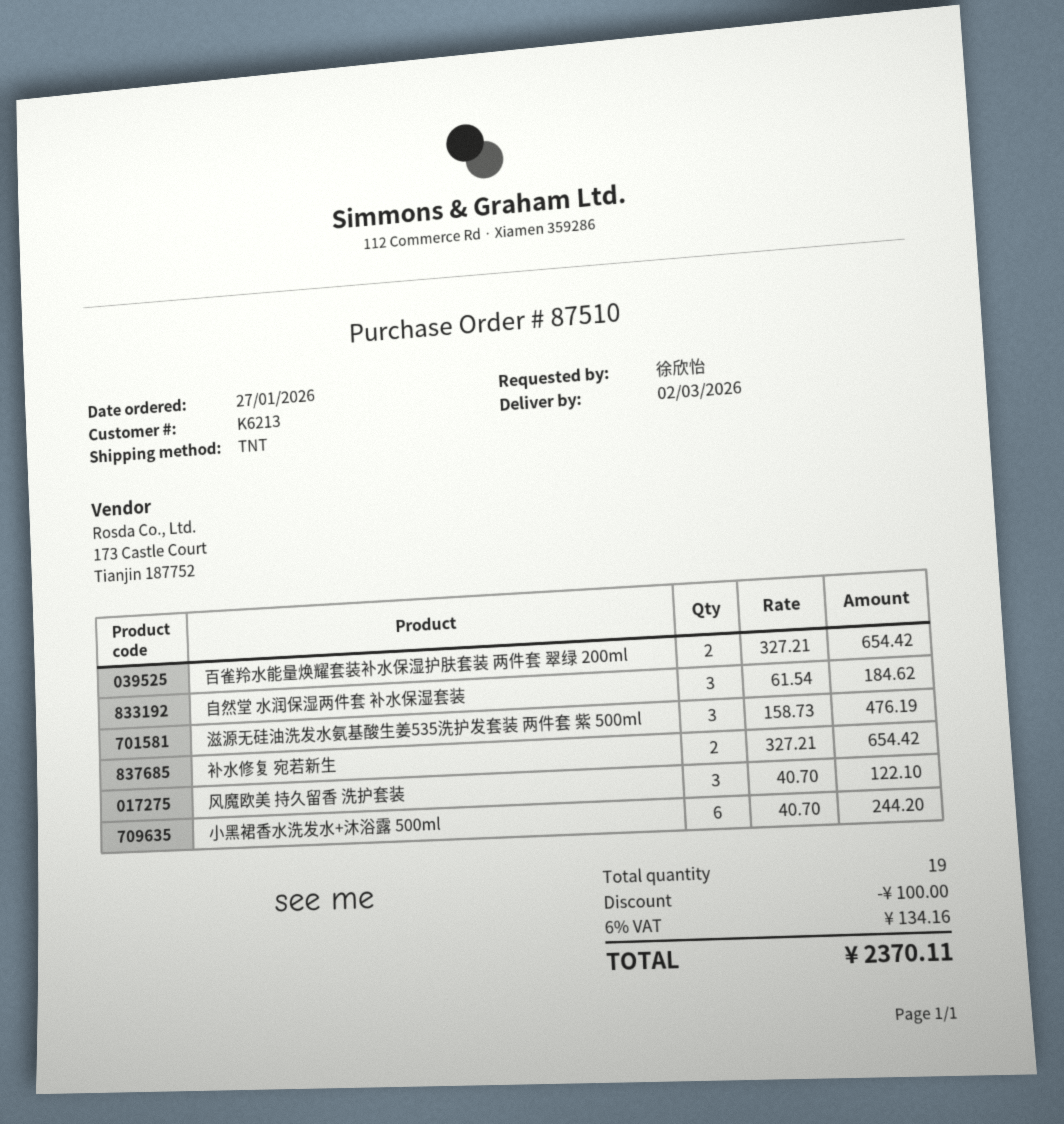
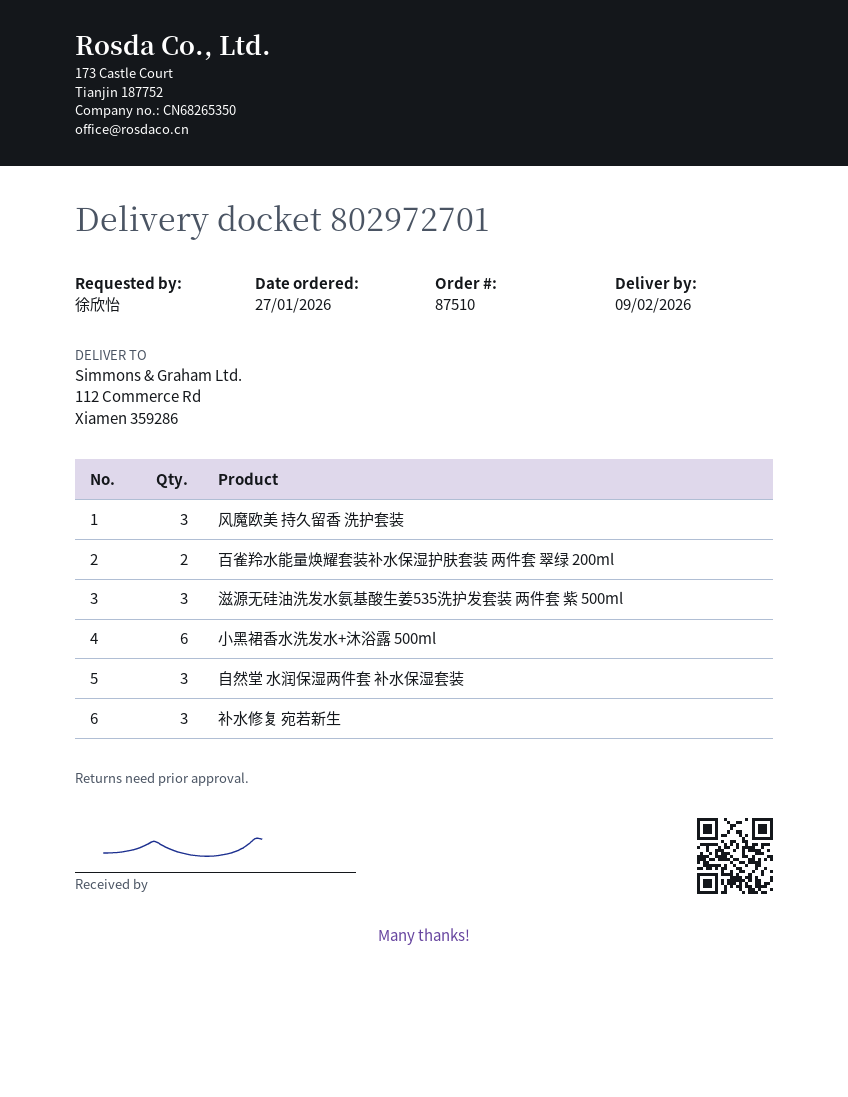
delivery date: 2026-03-02 -> 2026-02-09
补水修复 宛若新生: 2 -> 3

